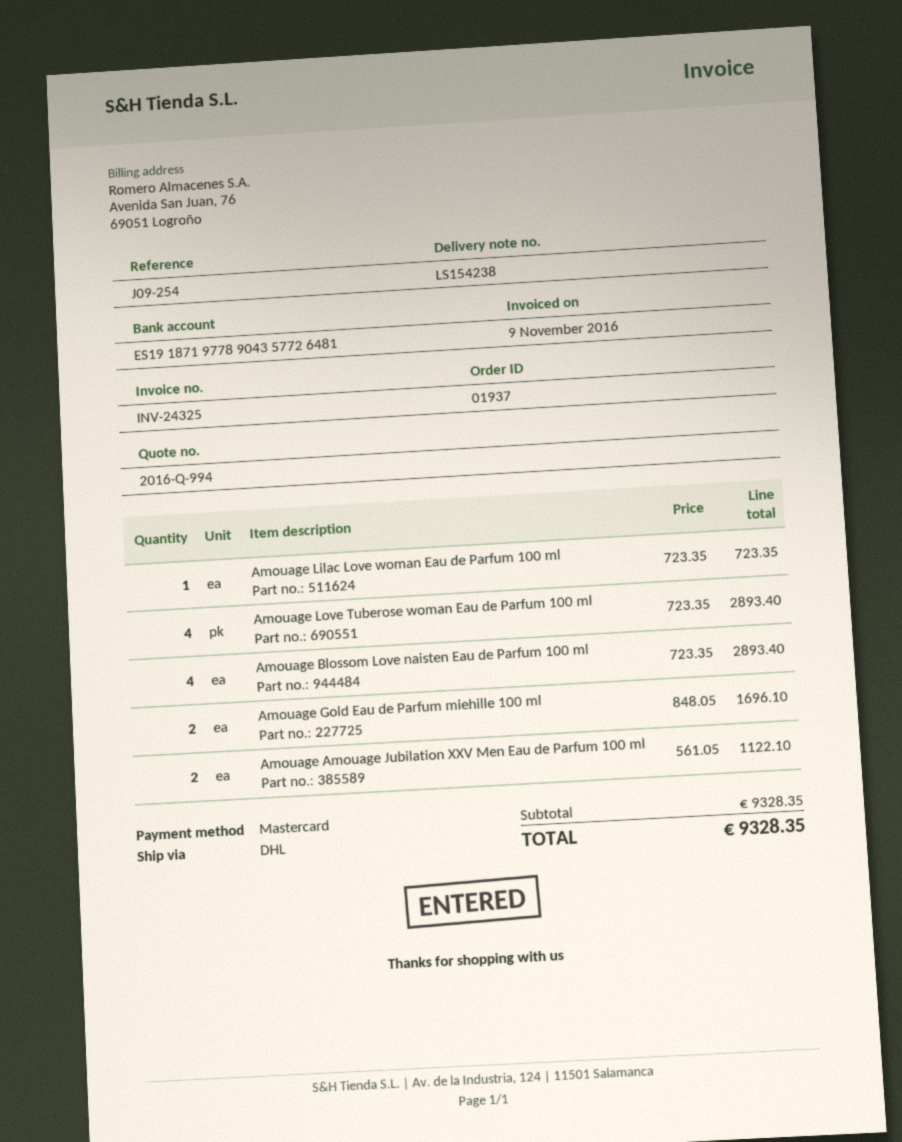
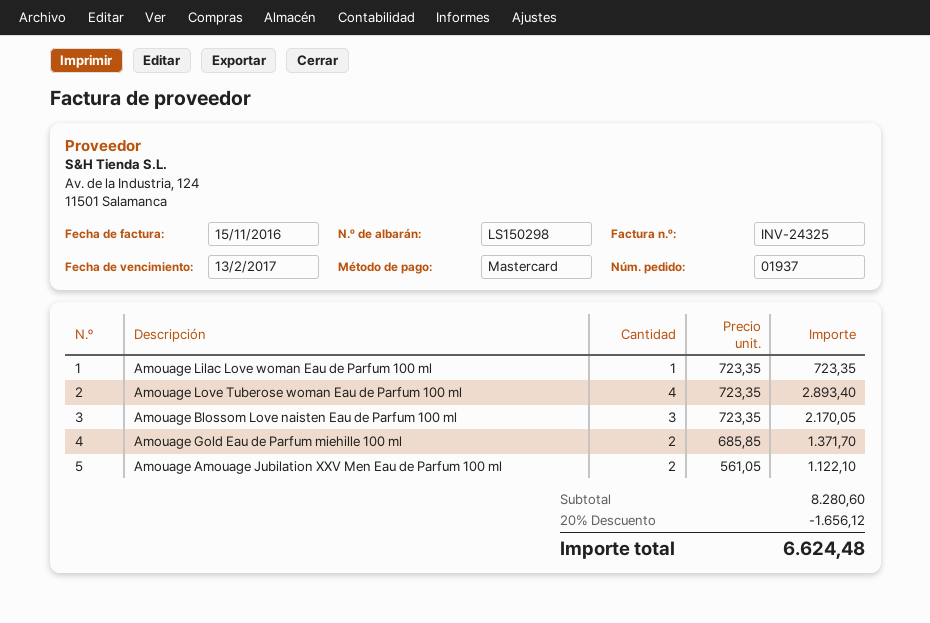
delivery note number: LS154238 -> LS150298
invoice date: 2016-11-09 -> 2016-11-15
Amouage Blossom Love naisten Eau de Parfum 100 ml: 4 x 723.35 = 2893.40 -> 3 x 723.35 = 2170.05
Amouage Gold Eau de Parfum miehille 100 ml: 2 x 848.05 = 1696.10 -> 2 x 685.85 = 1371.70
subtotal: 9328.35 -> 8280.60
discount: none -> 20% = 1656.12
total: 9328.35 -> 6624.48

